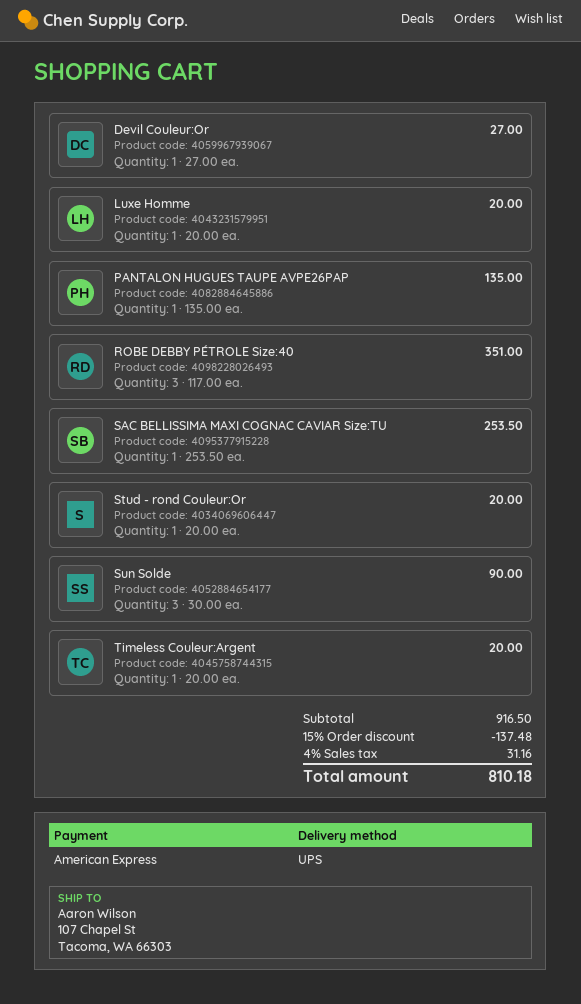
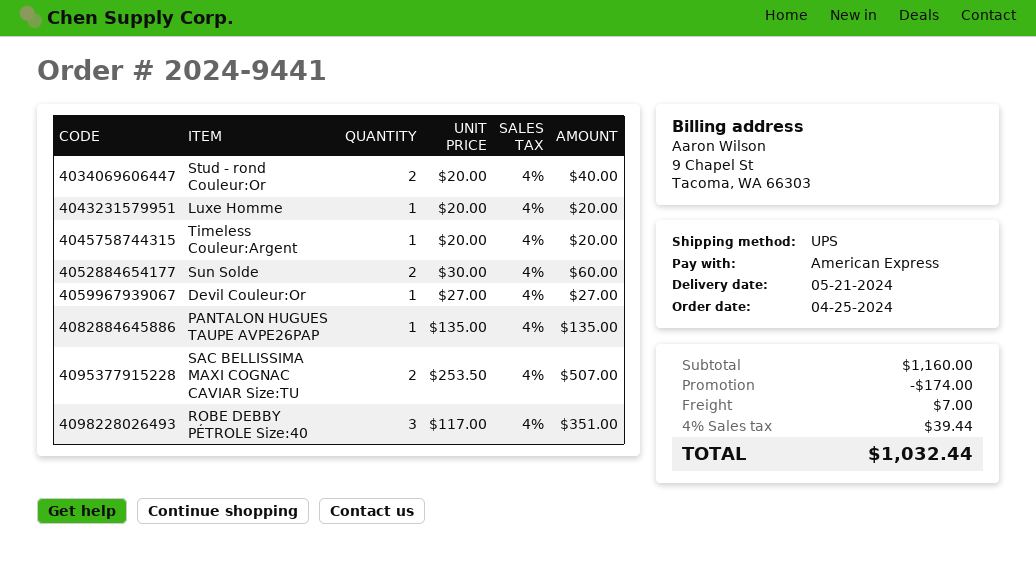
SAC BELLISSIMA MAXI COGNAC CAVIAR Size:TU: 1 x 253.50 = 253.50 -> 2 x 253.50 = 507.00
Stud - rond Couleur:Or: 1 x 20.00 = 20.00 -> 2 x 20.00 = 40.00
Sun Solde: 3 x 30.00 = 90.00 -> 2 x 30.00 = 60.00
subtotal: 916.50 -> 1160.00
discount: 137.48 -> 174.00
shipping: none -> 7.00
tax: 4% = 31.16 -> 4% = 39.44
total: 810.18 -> 1032.44

